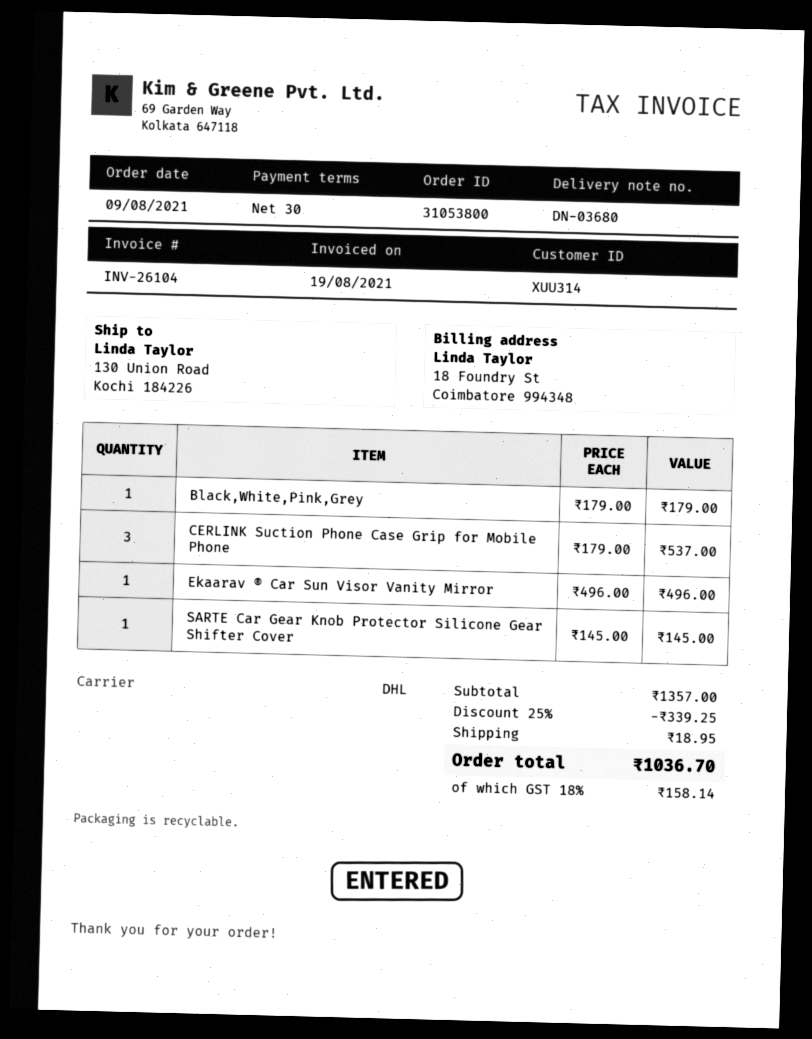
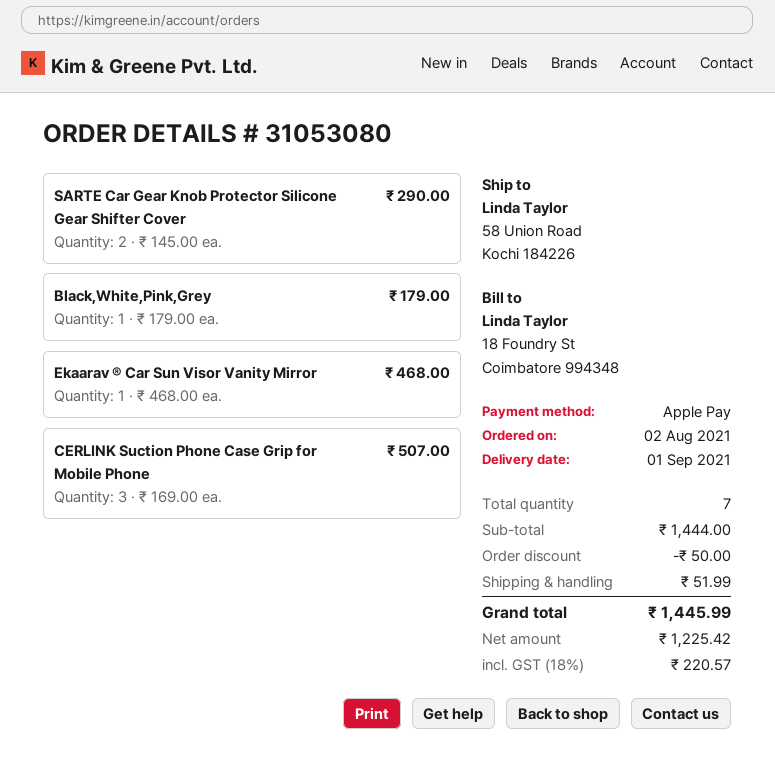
order number: 31053800 -> 31053080
order date: 2021-08-09 -> 2021-08-02
ship to: 130 Union Road, Kochi 184226 -> 58 Union Road, Kochi 184226
CERLINK Suction Phone Case Grip for Mobile Phone: 3 x 179.00 = 537.00 -> 3 x 169.00 = 507.00
Ekaarav ® Car Sun Visor Vanity Mirror: 1 x 496.00 = 496.00 -> 1 x 468.00 = 468.00
SARTE Car Gear Knob Protector Silicone Gear Shifter Cover: 1 x 145.00 = 145.00 -> 2 x 145.00 = 290.00
subtotal: 1357.00 -> 1444.00
discount: 339.25 -> 50.00
shipping: 18.95 -> 51.99
tax: 18% = 158.14 -> 18% = 220.57
total: 1036.70 -> 1445.99

